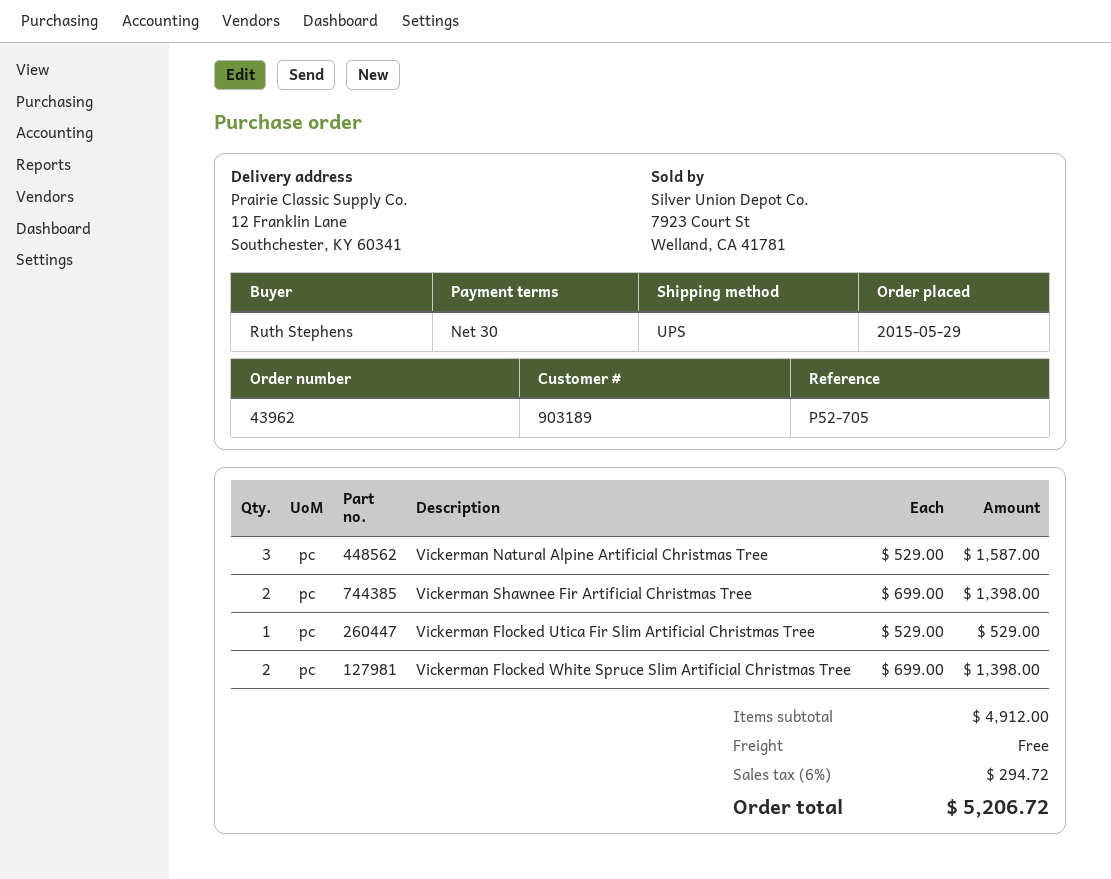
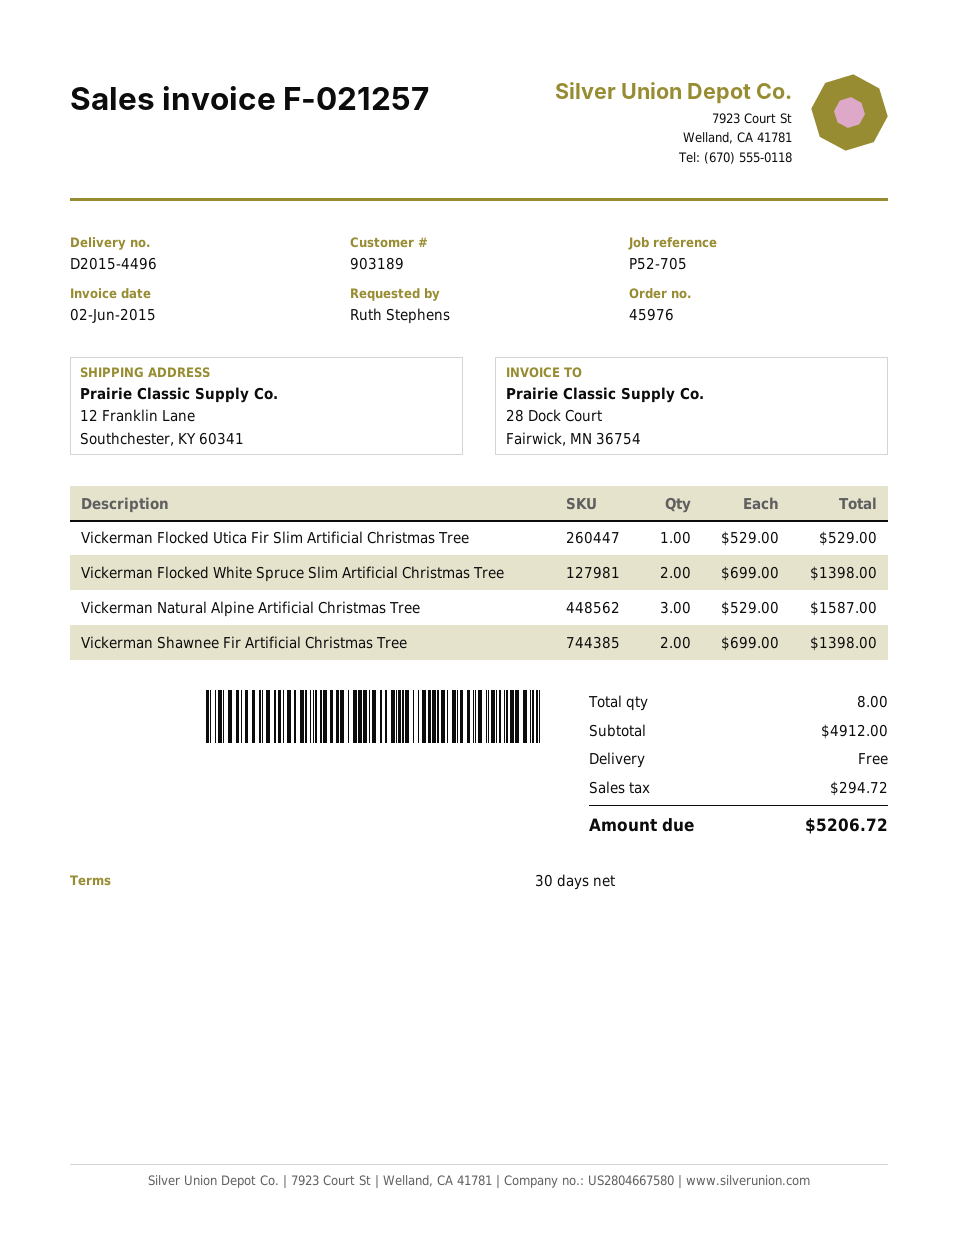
order number: 43962 -> 45976

